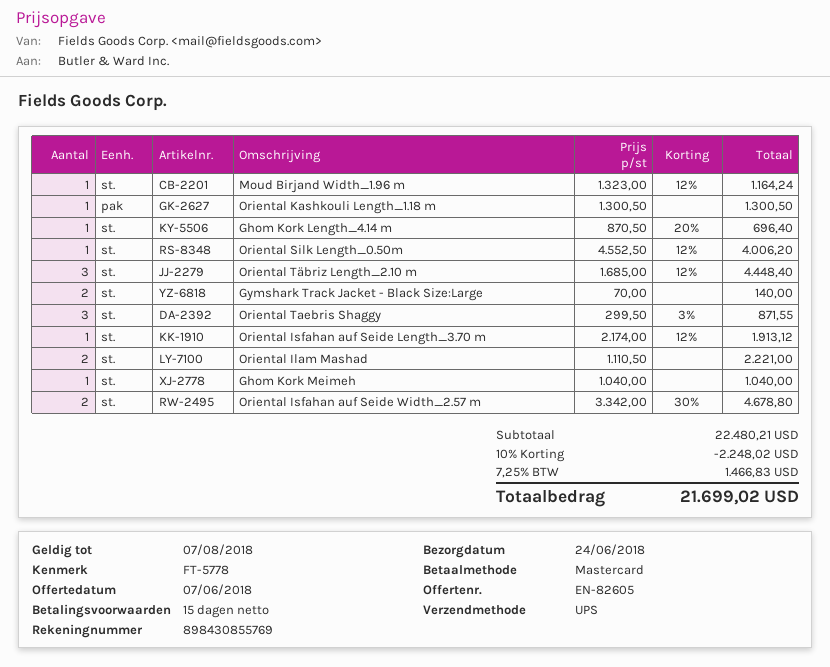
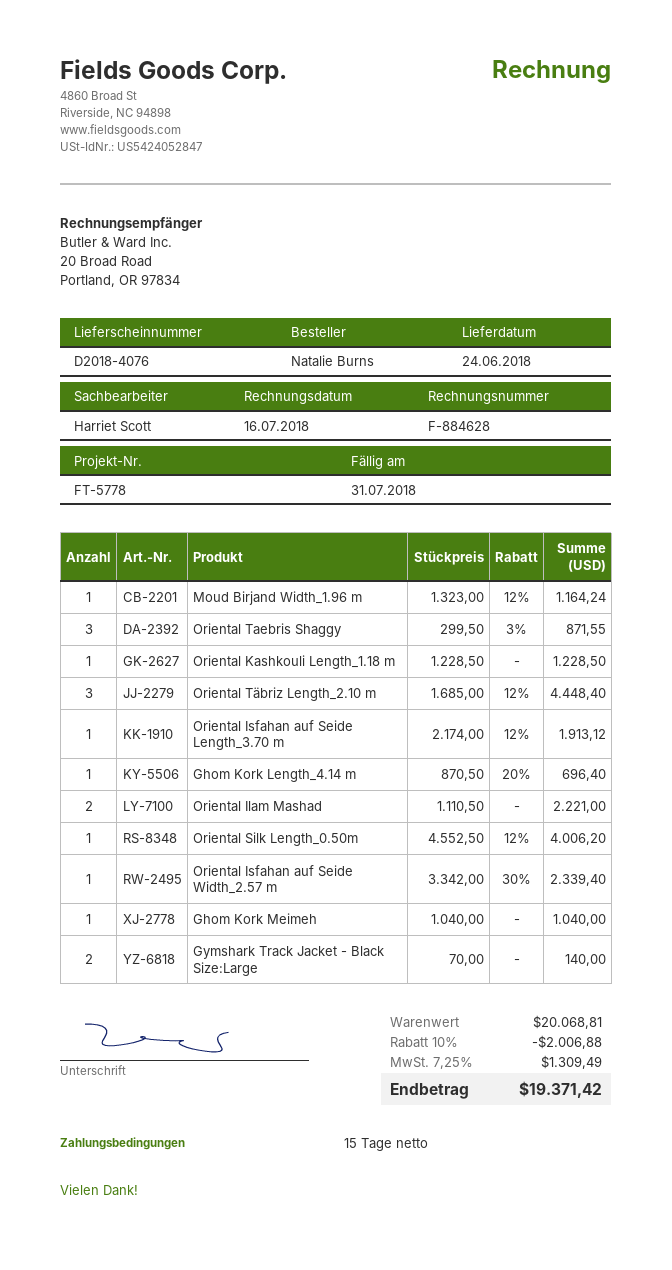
Oriental Kashkouli Length_1.18 m: 1 x 1300.50 = 1300.50 -> 1 x 1228.50 = 1228.50
Oriental Isfahan auf Seide Width_2.57 m: 2 x 3342.00 - 30% = 4678.80 -> 1 x 3342.00 - 30% = 2339.40
subtotal: 22480.21 -> 20068.81
discount: 10% = 2248.02 -> 10% = 2006.88
tax: 7.25% = 1466.83 -> 7.25% = 1309.49
total: 21699.02 -> 19371.42

